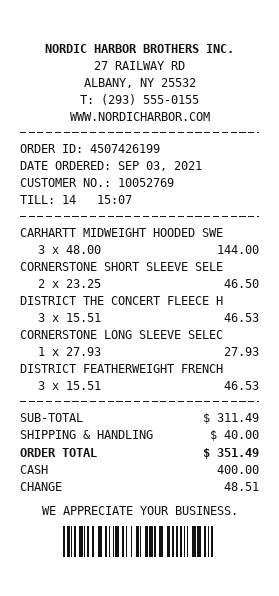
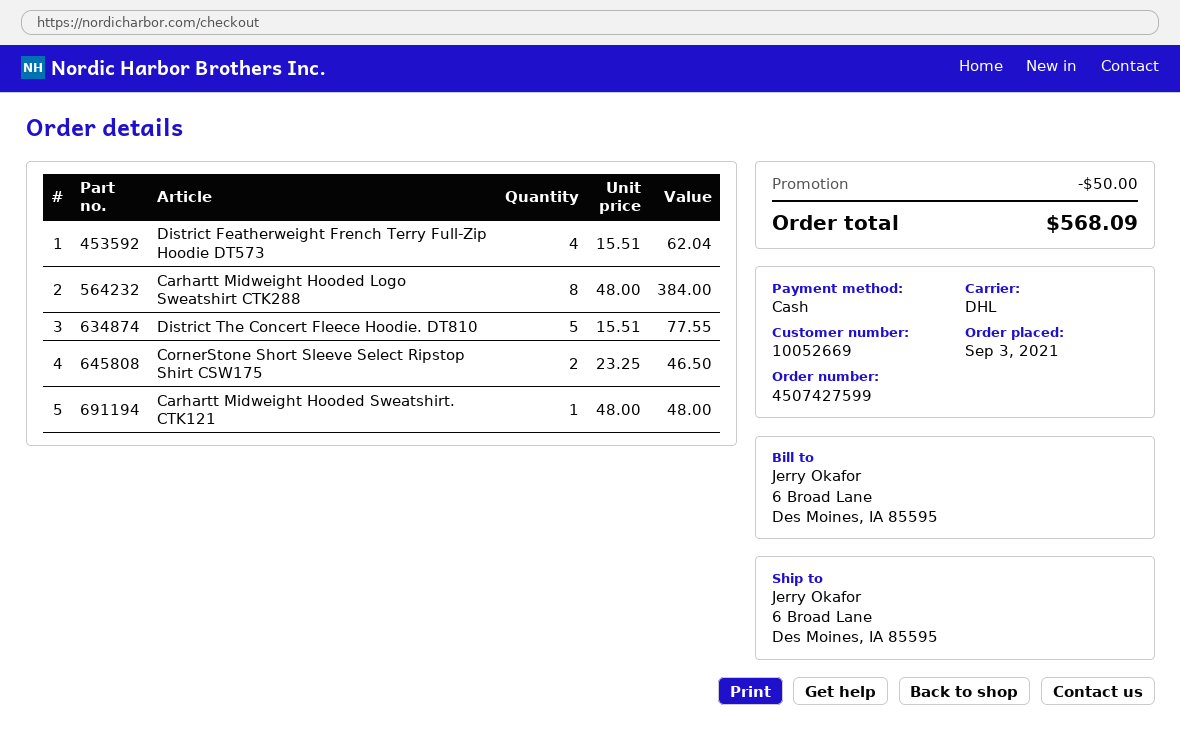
order number: 4507426199 -> 4507427599
customer number: 10052769 -> 10052669
CARHARTT MIDWEIGHT HOODED SWE: 3 x 48.00 = 144.00 -> 1 x 48.00 = 48.00
DISTRICT THE CONCERT FLEECE H: 3 x 15.51 = 46.53 -> 5 x 15.51 = 77.55
CORNERSTONE LONG SLEEVE SELEC: 1 x 27.93 = 27.93 -> none
DISTRICT FEATHERWEIGHT FRENCH: 3 x 15.51 = 46.53 -> 4 x 15.51 = 62.04
Carhartt Midweight Hooded Logo Sweatshirt CTK288: none -> 8 x 48.00 = 384.00
discount: none -> 50.00
shipping: 40.00 -> none
total: 351.49 -> 568.09

